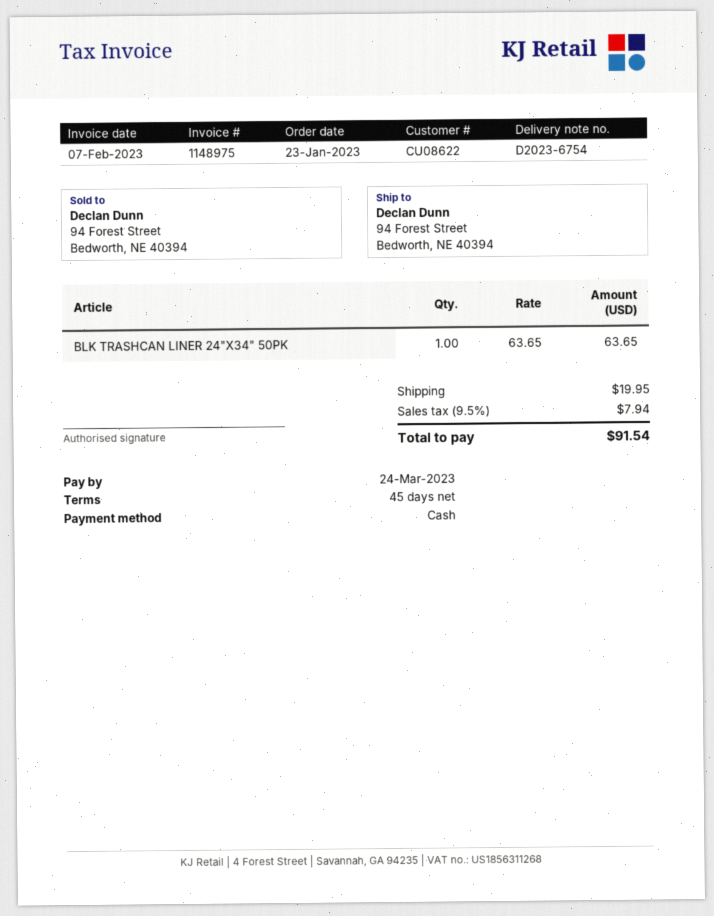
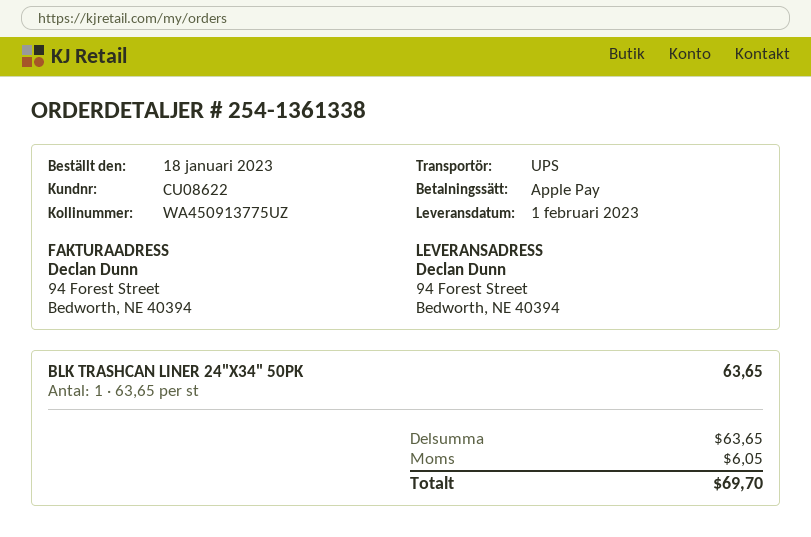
order date: 2023-01-23 -> 2023-01-18
payment method: cash -> Apple Pay
shipping: 19.95 -> none
tax: 7.94 -> 6.05
total: 91.54 -> 69.70

